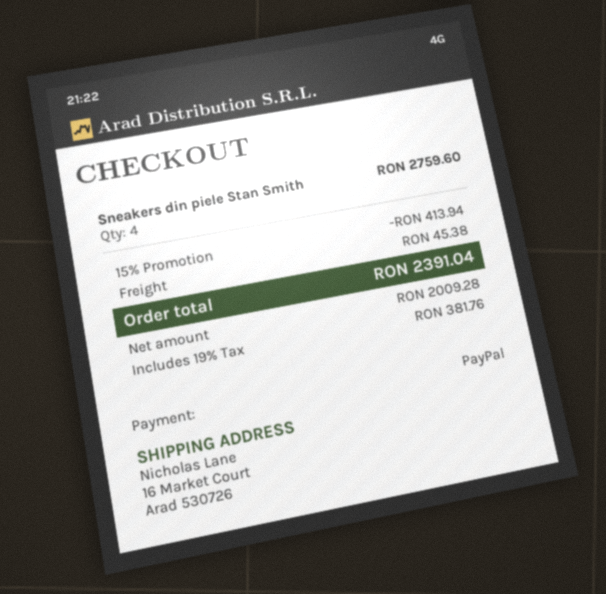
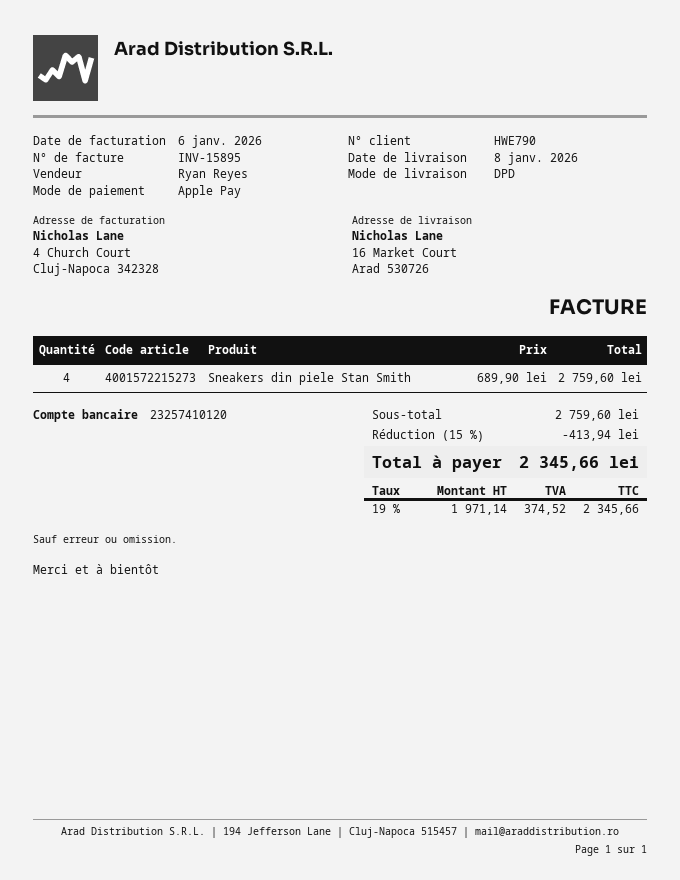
payment method: PayPal -> Apple Pay
shipping: 45.38 -> none
net: 2009.28 -> 1971.14
tax: 19% = 381.76 -> 19% = 374.52
total: 2391.04 -> 2345.66

